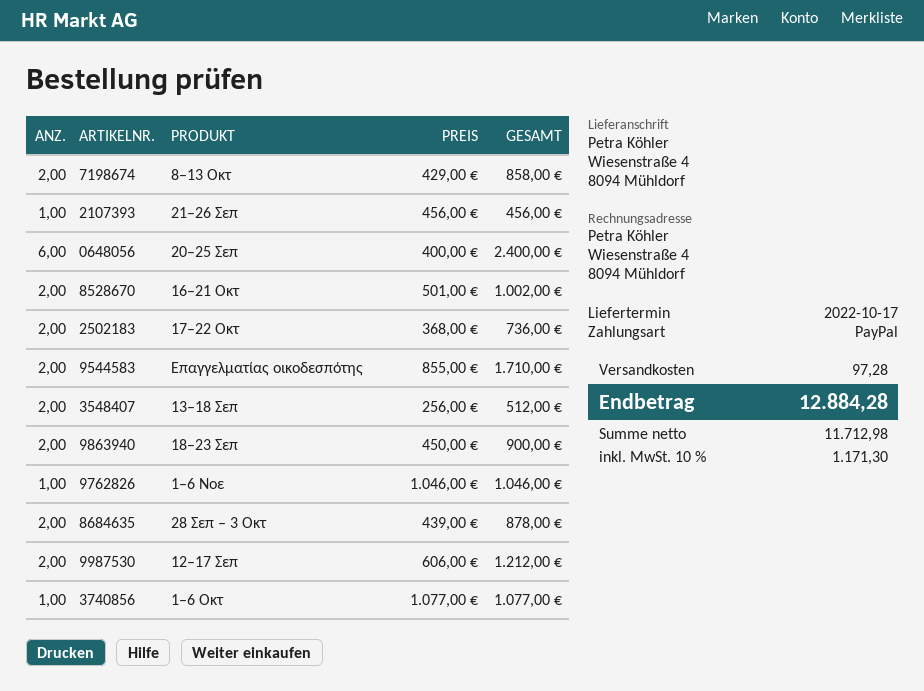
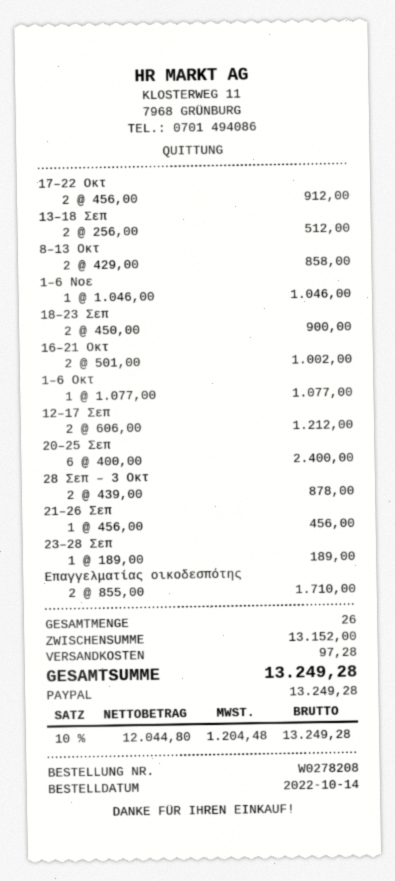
17–22 Οκτ: 2 x 368.00 = 736.00 -> 2 x 456.00 = 912.00
23–28 Σεπ: none -> 1 x 189.00 = 189.00
net: 11712.98 -> 12044.80
tax: 10% = 1171.30 -> 10% = 1204.48
total: 12884.28 -> 13249.28

